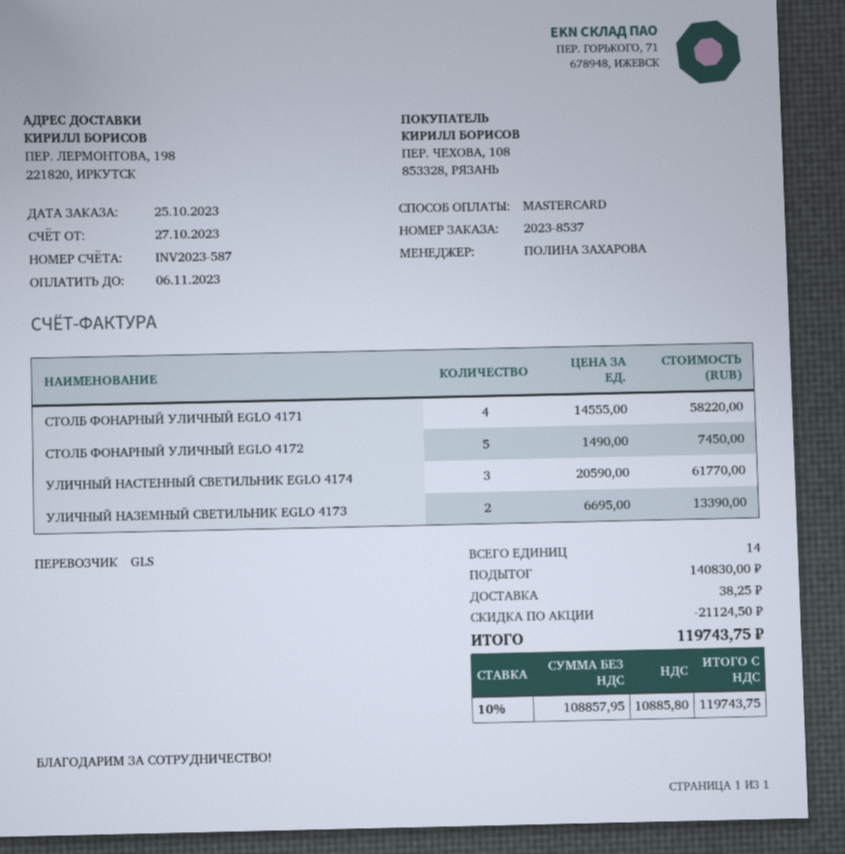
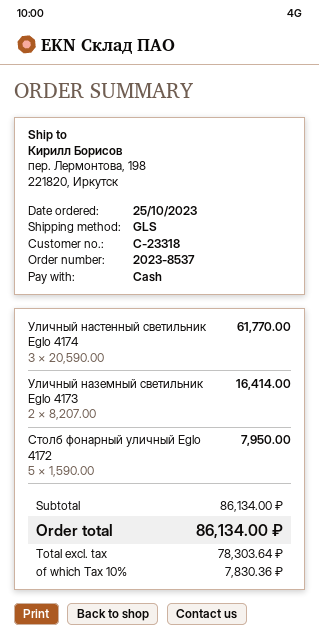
payment method: Mastercard -> cash
СТОЛБ ФОНАРНЫЙ УЛИЧНЫЙ EGLO 4171: 4 x 14555.00 = 58220.00 -> none
СТОЛБ ФОНАРНЫЙ УЛИЧНЫЙ EGLO 4172: 5 x 1490.00 = 7450.00 -> 5 x 1590.00 = 7950.00
УЛИЧНЫЙ НАЗЕМНЫЙ СВЕТИЛЬНИК EGLO 4173: 2 x 6695.00 = 13390.00 -> 2 x 8207.00 = 16414.00
subtotal: 140830.00 -> 86134.00
discount: 21124.50 -> none
shipping: 38.25 -> none
net: 108857.95 -> 78303.64
tax: 10% = 10885.80 -> 10% = 7830.36
total: 119743.75 -> 86134.00

